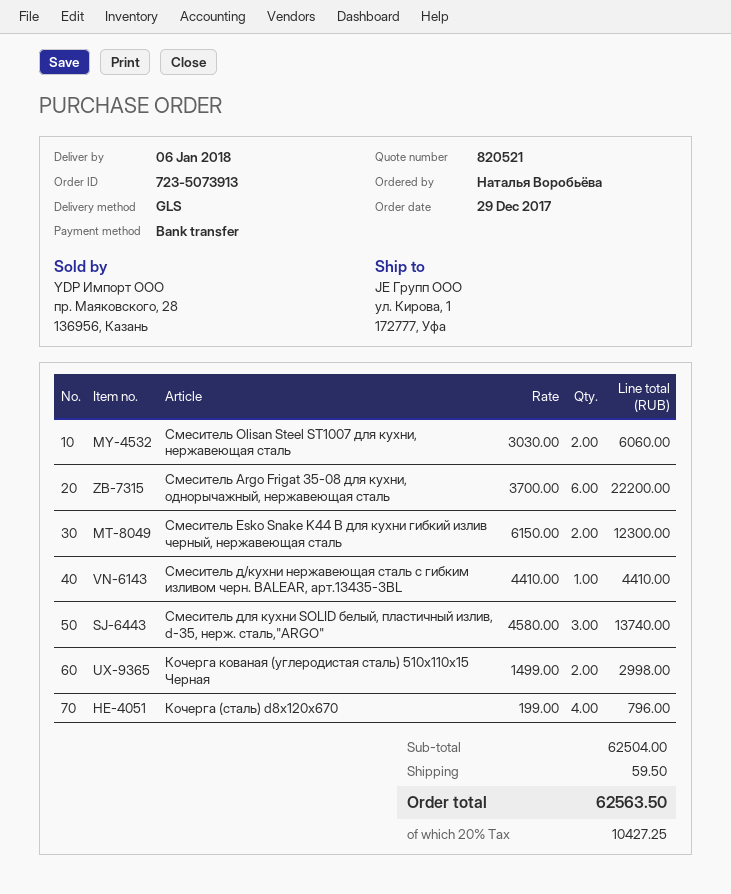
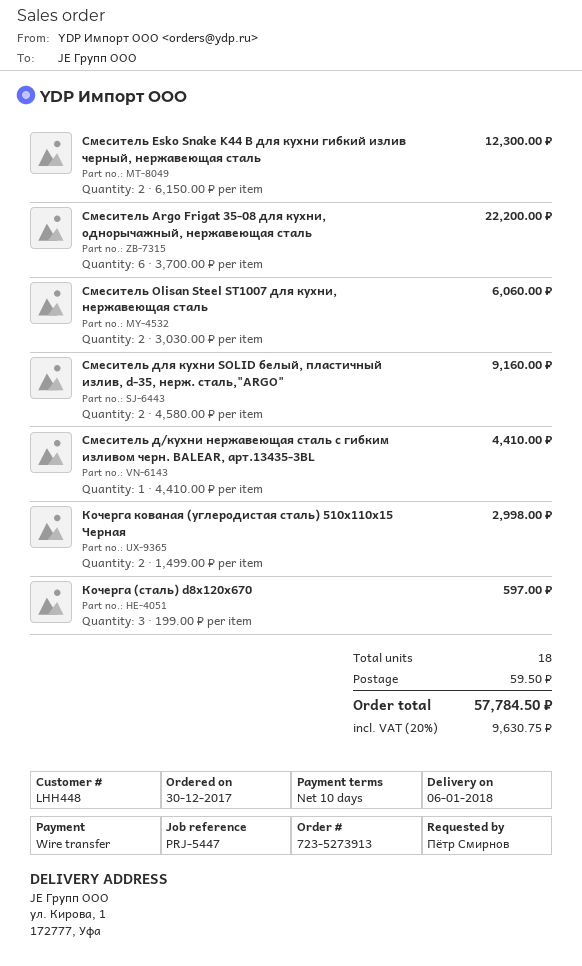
order number: 723-5073913 -> 723-5273913
order date: 2017-12-29 -> 2017-12-30
ordered by: Наталья Воробьёва -> Пётр Смирнов
Смеситель для кухни SOLID белый, пластичный излив, d-35, нерж. сталь,"ARGO": 3 x 4580.00 = 13740.00 -> 2 x 4580.00 = 9160.00
Кочерга (сталь) d8х120х670: 4 x 199.00 = 796.00 -> 3 x 199.00 = 597.00
tax: 20% = 10427.25 -> 20% = 9630.75
total: 62563.50 -> 57784.50

